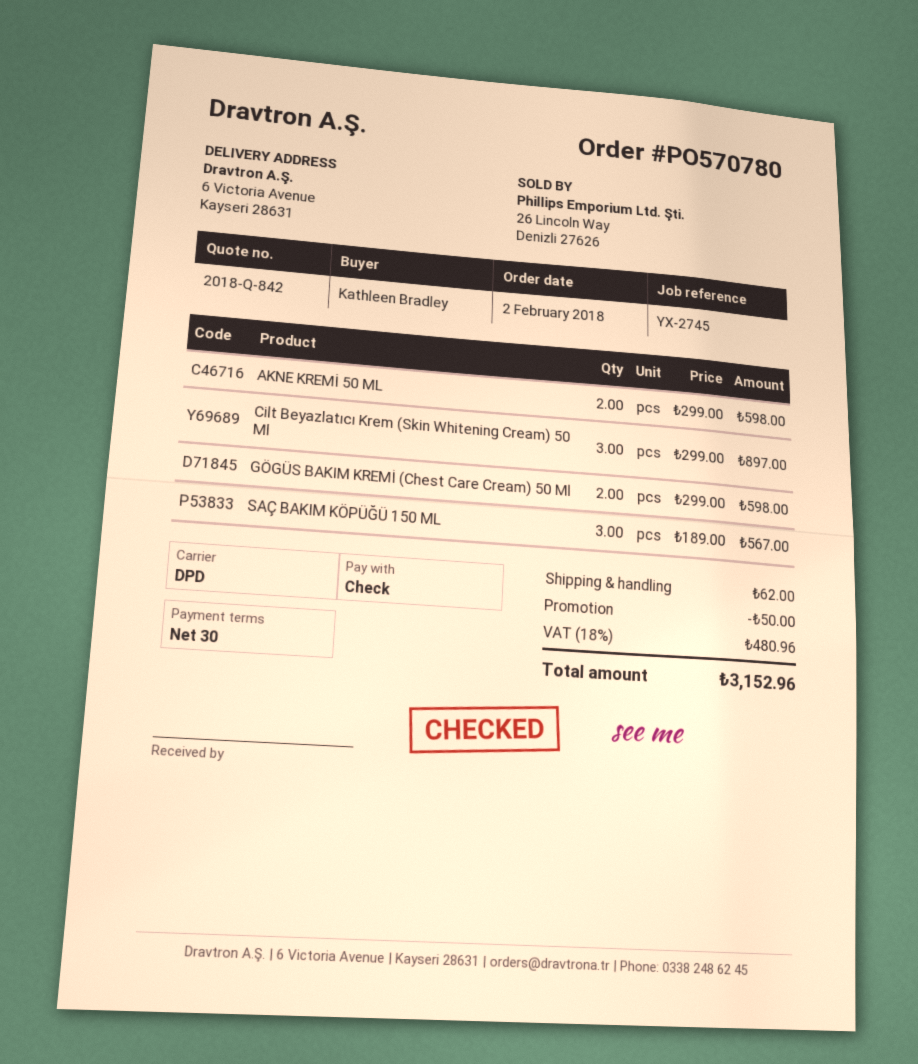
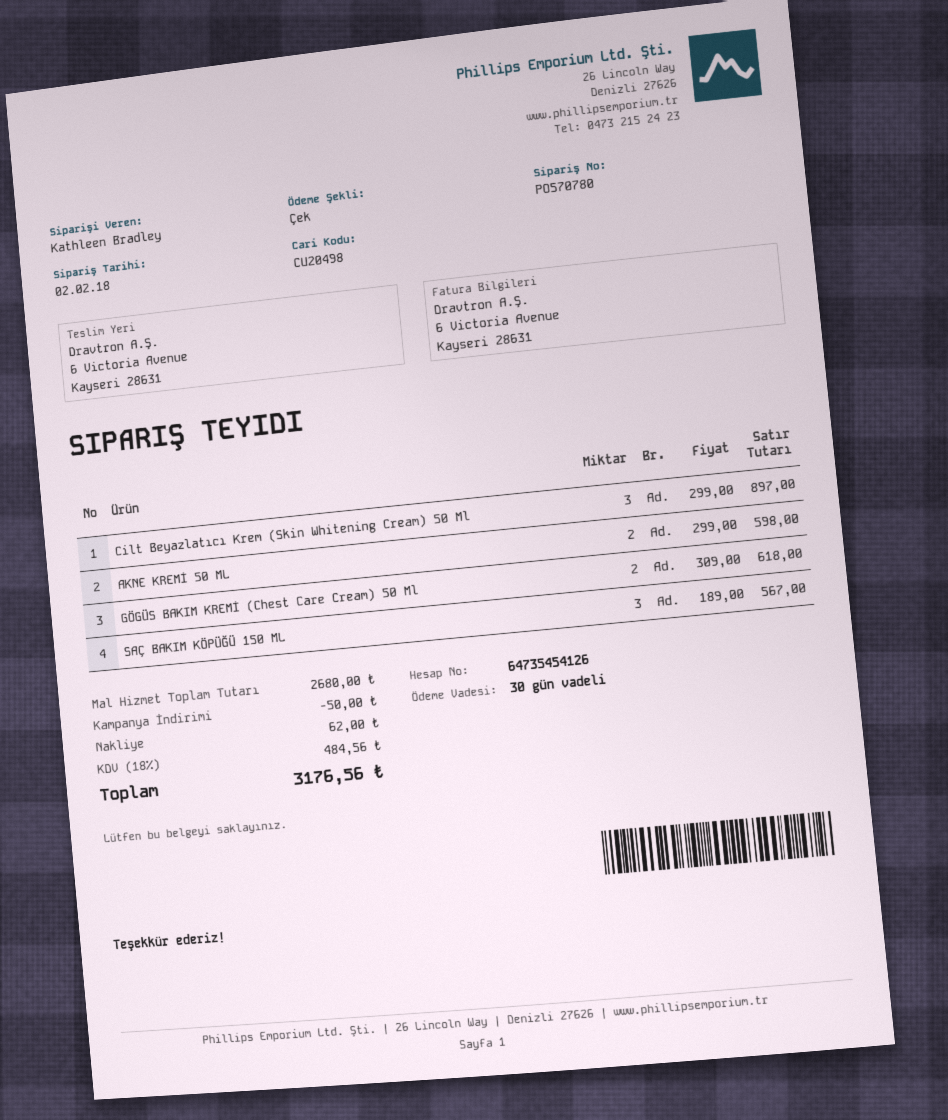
GÖGÜS BAKIM KREMİ (Chest Care Cream) 50 Ml: 2 x 299.00 = 598.00 -> 2 x 309.00 = 618.00
tax: 18% = 480.96 -> 18% = 484.56
total: 3152.96 -> 3176.56

